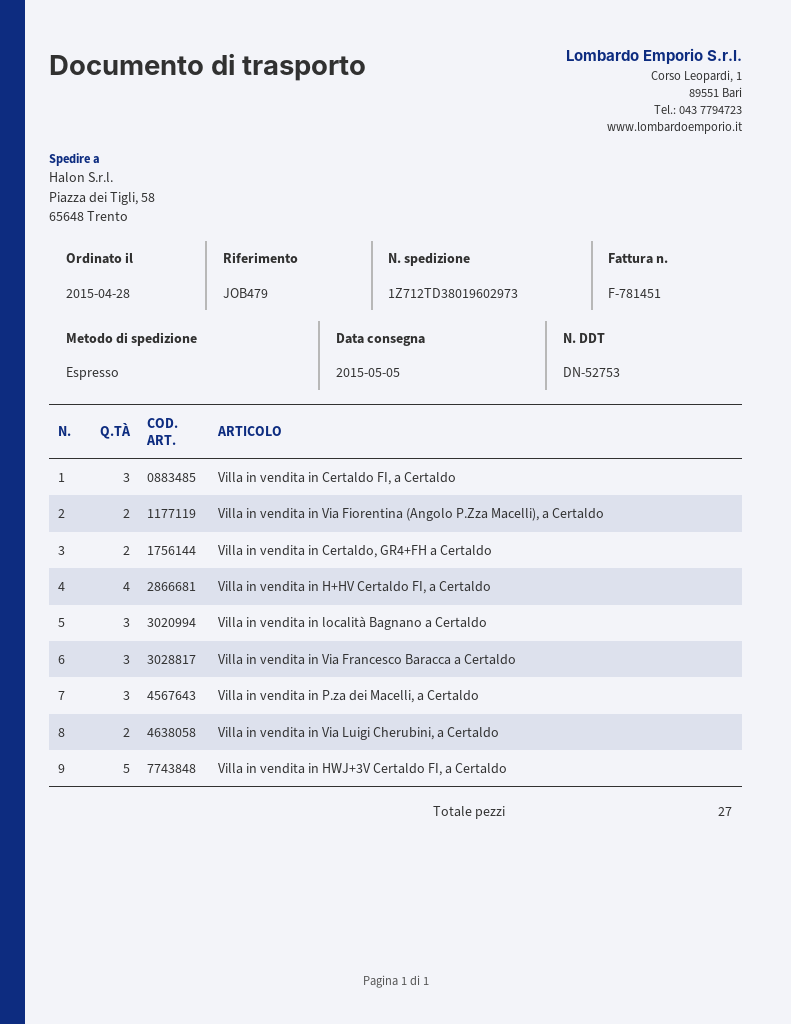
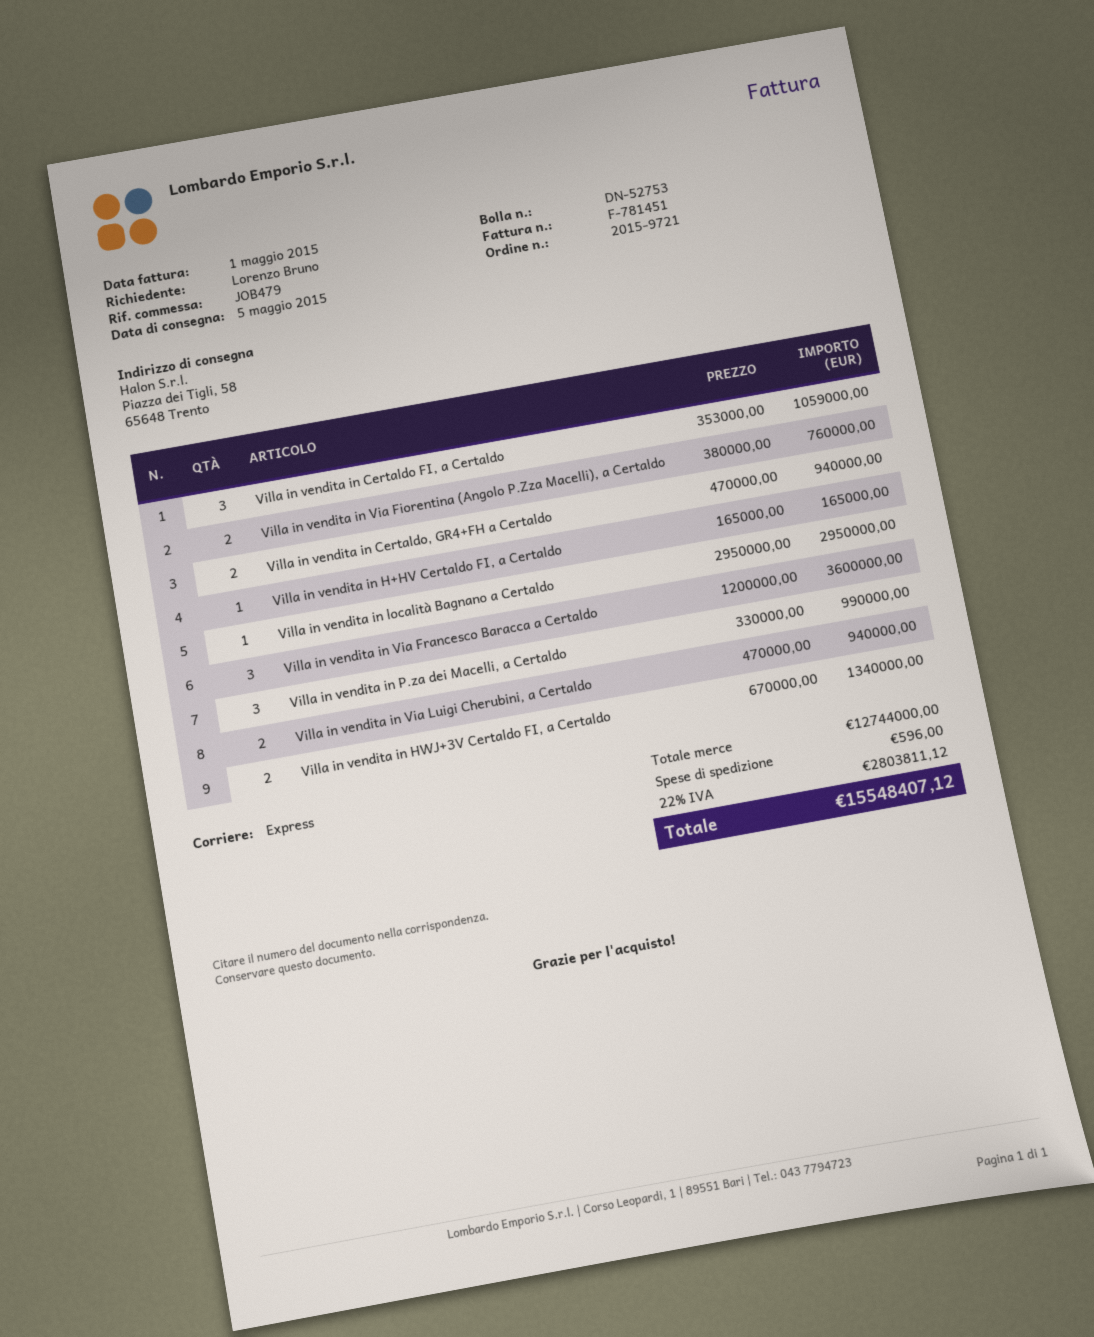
Villa in vendita in H+HV Certaldo FI, a Certaldo: 4 -> 1
Villa in vendita in località Bagnano a Certaldo: 3 -> 1
Villa in vendita in HWJ+3V Certaldo FI, a Certaldo: 5 -> 2

